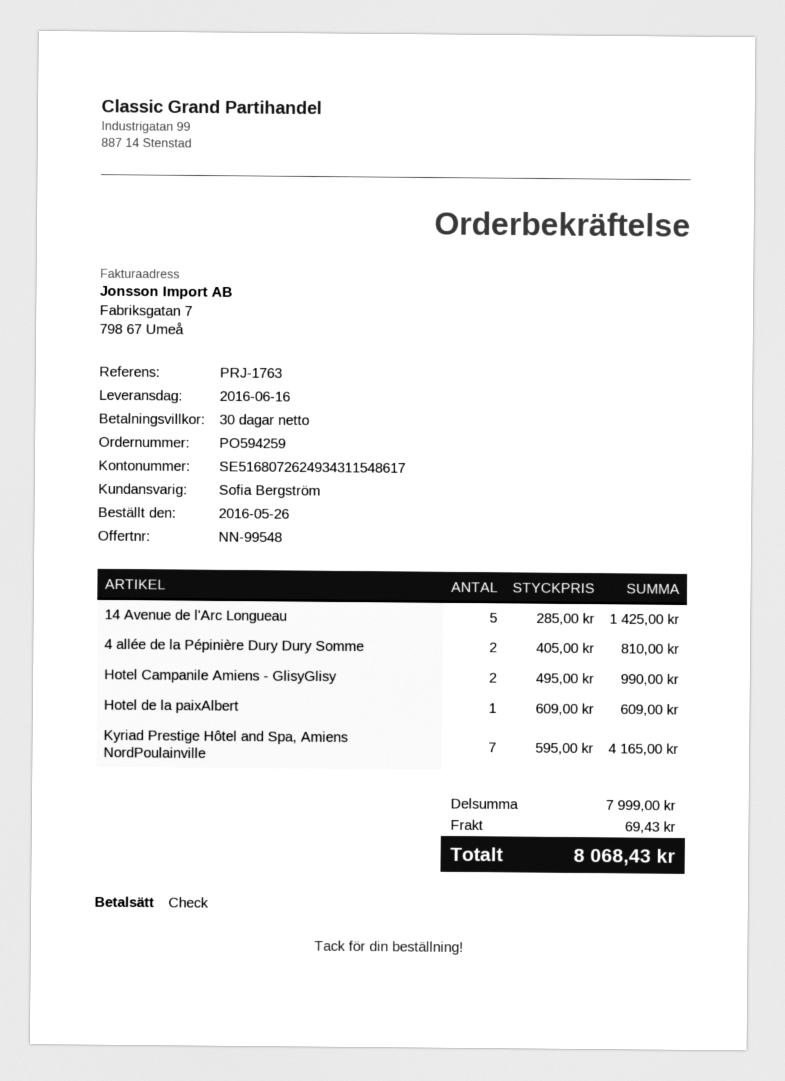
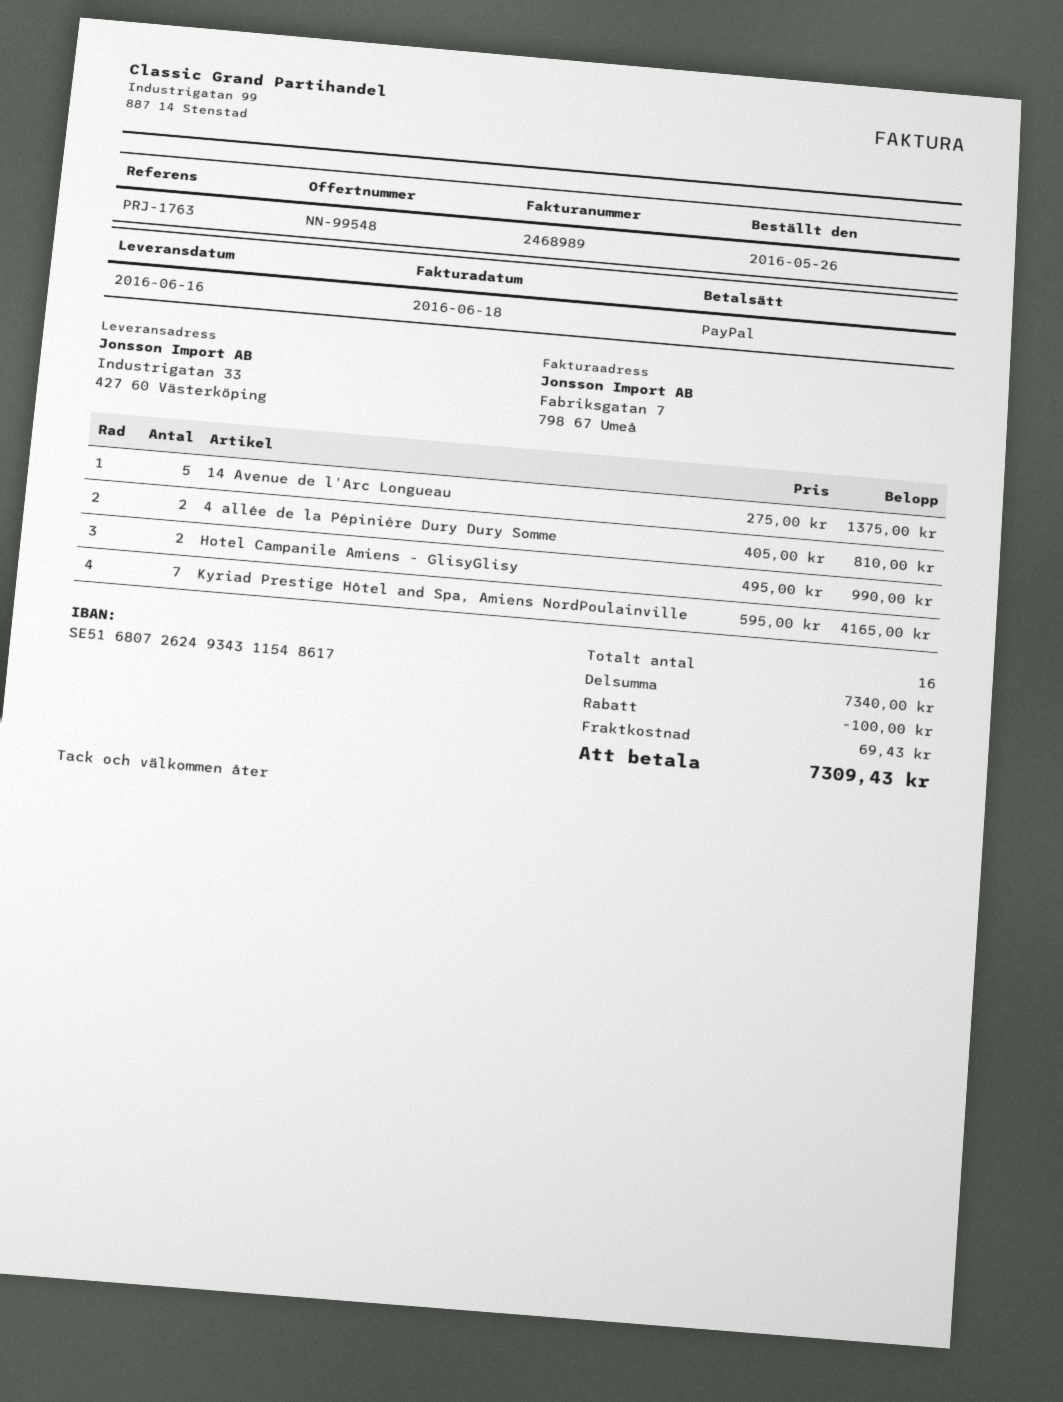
payment method: cheque -> PayPal
14 Avenue de l'Arc Longueau: 5 x 285.00 = 1425.00 -> 5 x 275.00 = 1375.00
Hotel de la paixAlbert: 1 x 609.00 = 609.00 -> none
subtotal: 7999.00 -> 7340.00
discount: none -> 100.00
total: 8068.43 -> 7309.43

